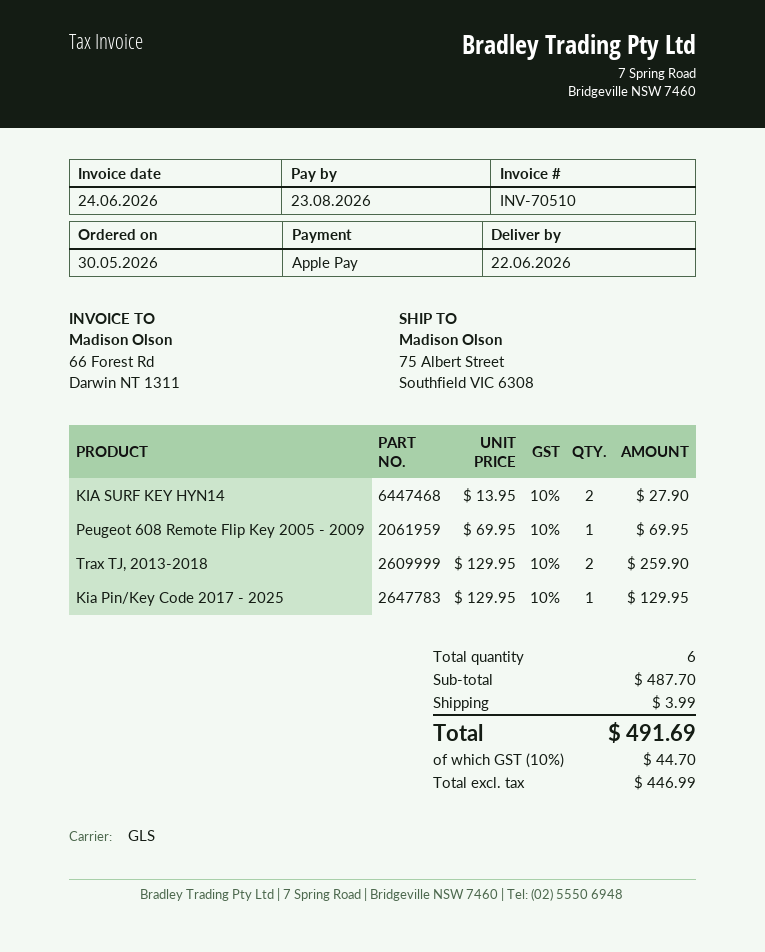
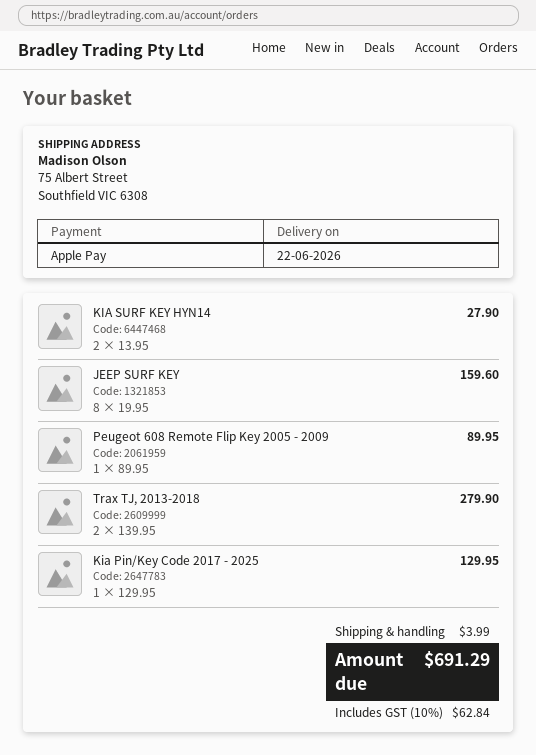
Peugeot 608 Remote Flip Key 2005 - 2009: 1 x 69.95 = 69.95 -> 1 x 89.95 = 89.95
Trax TJ, 2013-2018: 2 x 129.95 = 259.90 -> 2 x 139.95 = 279.90
JEEP SURF KEY: none -> 8 x 19.95 = 159.60
tax: 10% = 44.70 -> 10% = 62.84
total: 491.69 -> 691.29

